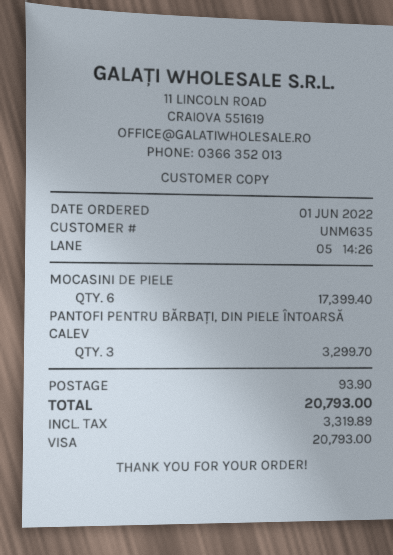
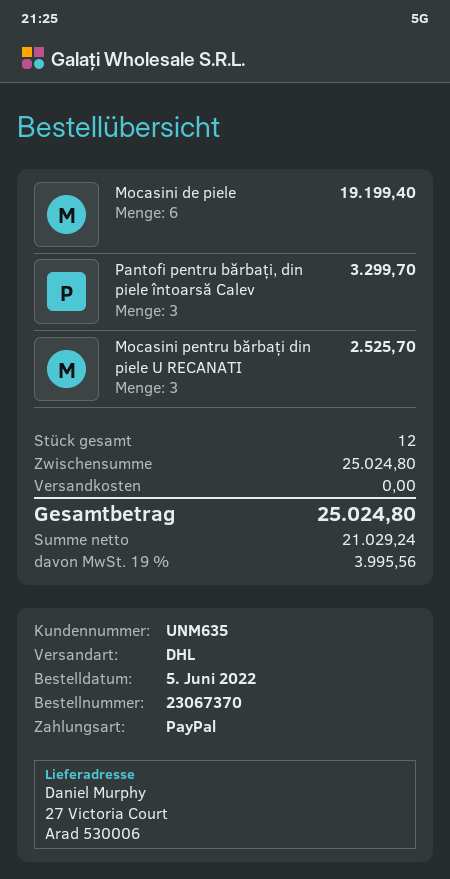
order date: 2022-06-01 -> 2022-06-05
payment method: Visa -> PayPal
MOCASINI DE PIELE: 6 for 17399.40 -> 6 for 19199.40
Mocasini pentru bărbați din piele U RECANATI: none -> 3 for 2525.70
shipping: 93.90 -> 0.00
tax: 3319.89 -> 3995.56
total: 20793.00 -> 25024.80

